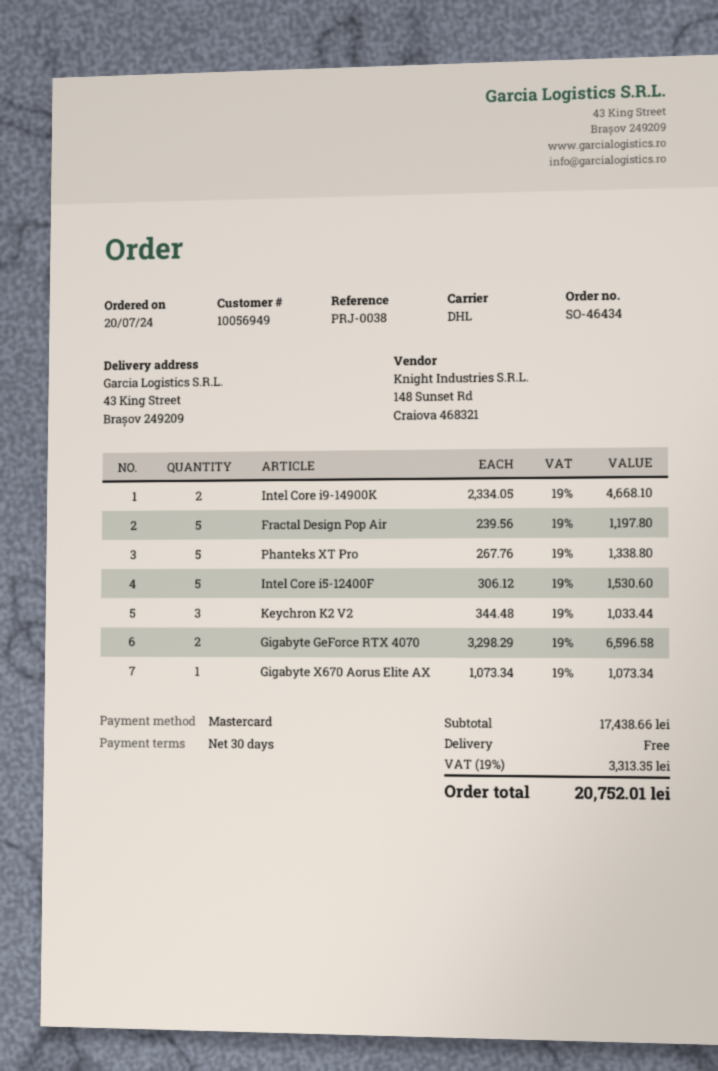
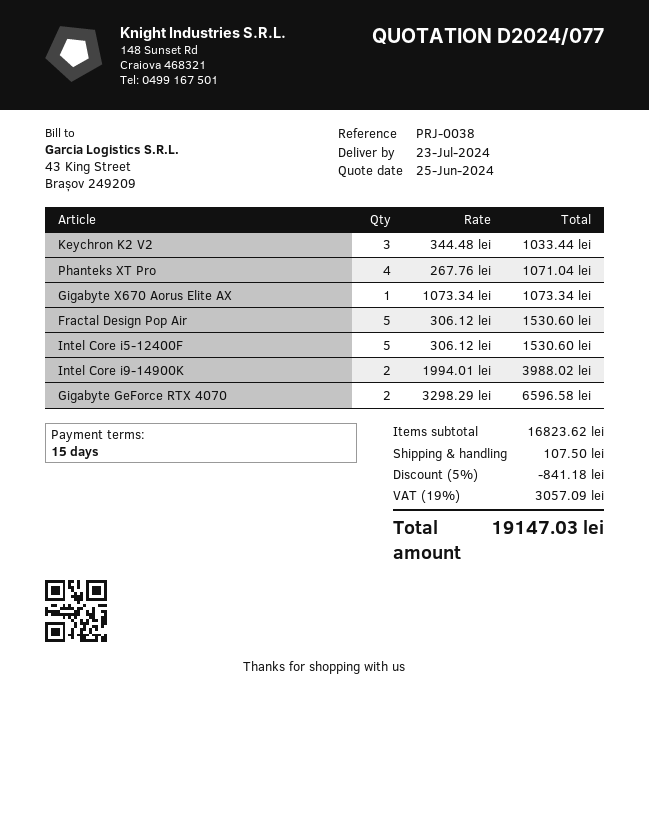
payment terms: 30 days -> 15 days
Intel Core i9-14900K: 2 x 2334.05 = 4668.10 -> 2 x 1994.01 = 3988.02
Fractal Design Pop Air: 5 x 239.56 = 1197.80 -> 5 x 306.12 = 1530.60
Phanteks XT Pro: 5 x 267.76 = 1338.80 -> 4 x 267.76 = 1071.04
subtotal: 17438.66 -> 16823.62
discount: none -> 5% = 841.18
shipping: 0.00 -> 107.50
tax: 19% = 3313.35 -> 19% = 3057.09
total: 20752.01 -> 19147.03

